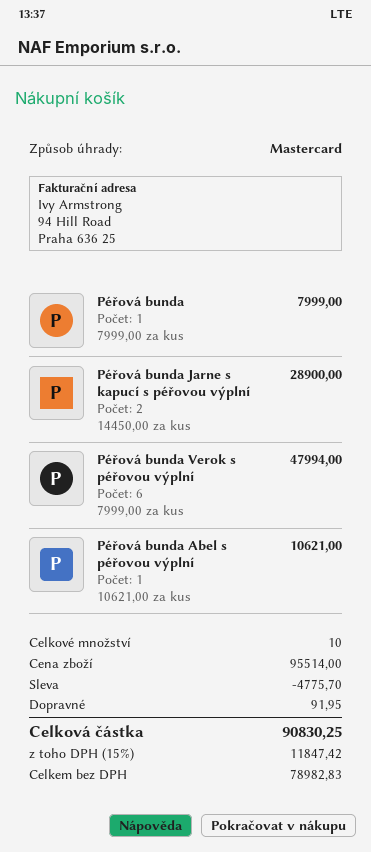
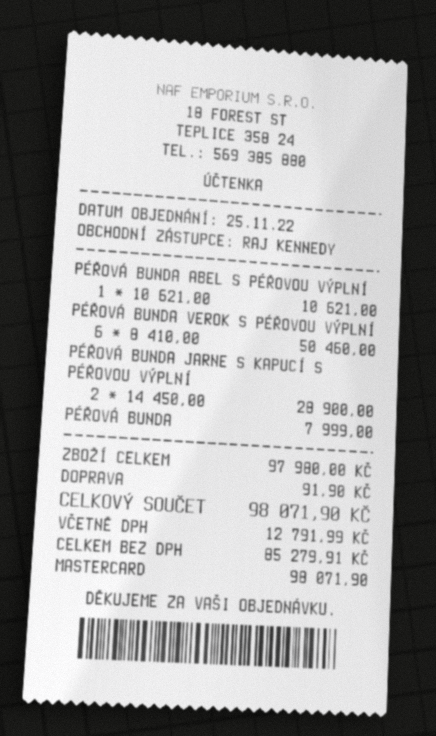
Péřová bunda Verok s péřovou výplní: 6 x 7999.00 = 47994.00 -> 6 x 8410.00 = 50460.00
subtotal: 95514.00 -> 97980.00
discount: 4775.70 -> none
shipping: 91.95 -> 91.90
net: 78982.83 -> 85279.91
tax: 11847.42 -> 12791.99
total: 90830.25 -> 98071.90

